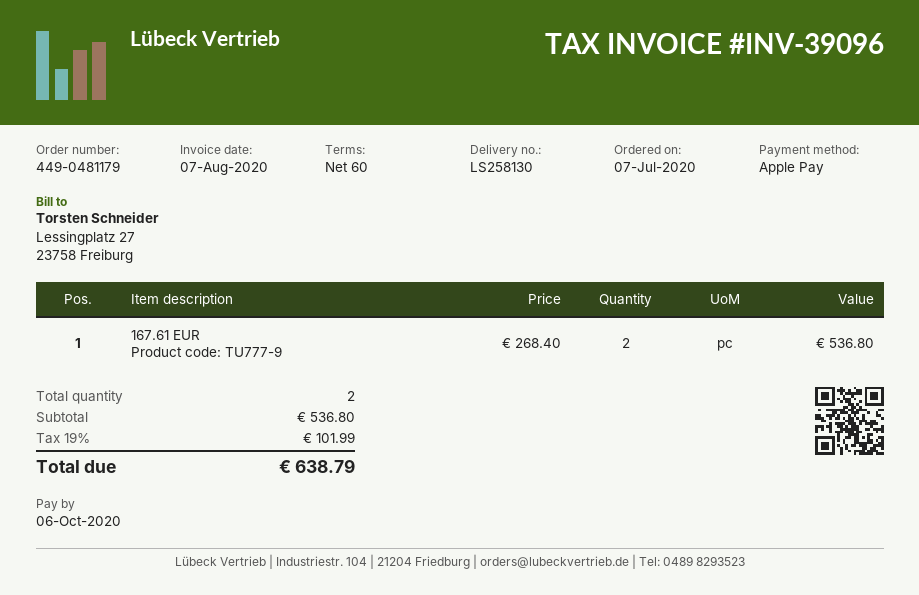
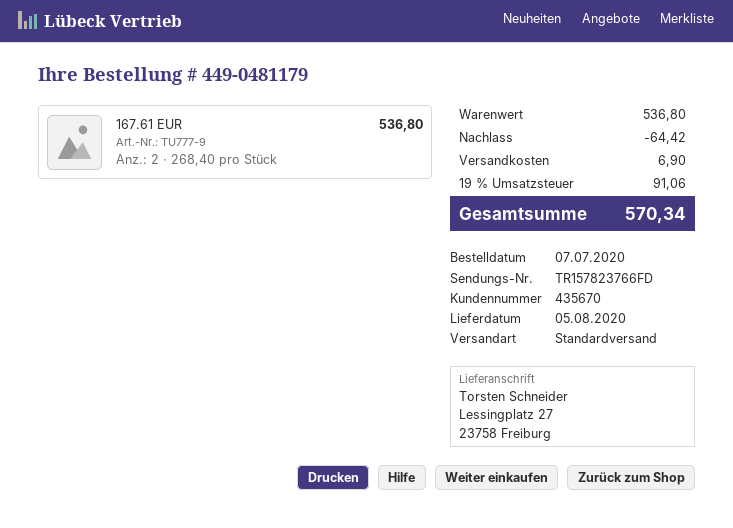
discount: none -> 64.42
shipping: none -> 6.90
tax: 19% = 101.99 -> 19% = 91.06
total: 638.79 -> 570.34

